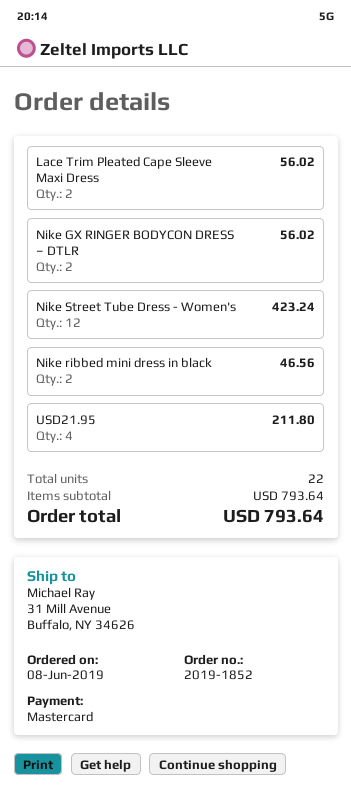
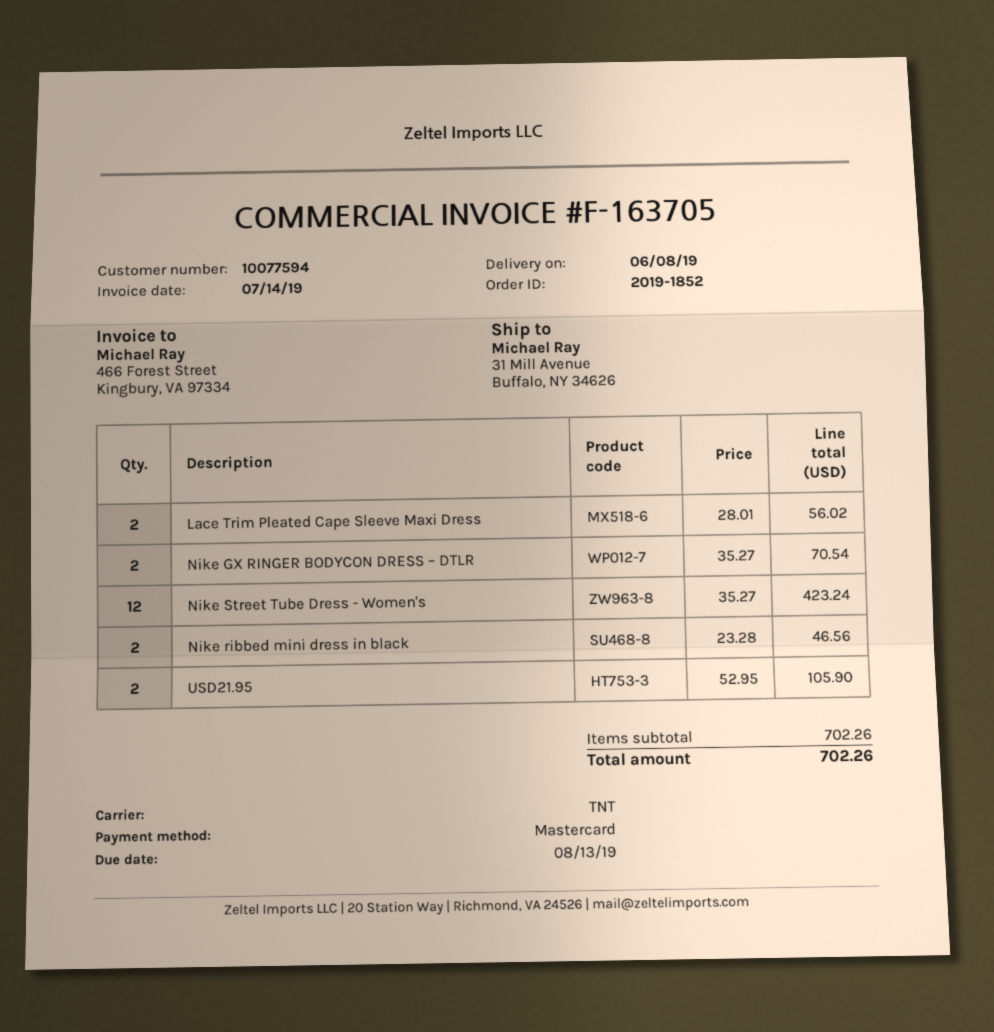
Nike GX RINGER BODYCON DRESS – DTLR: 2 for 56.02 -> 2 for 70.54
USD21.95: 4 for 211.80 -> 2 for 105.90
subtotal: 793.64 -> 702.26
total: 793.64 -> 702.26

